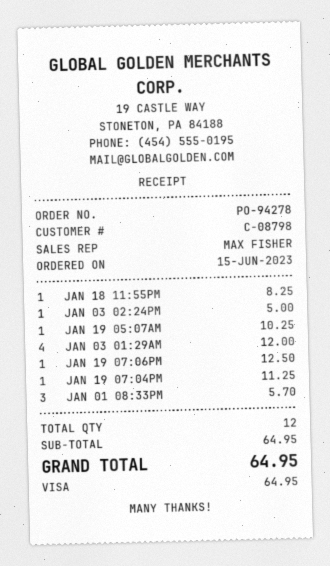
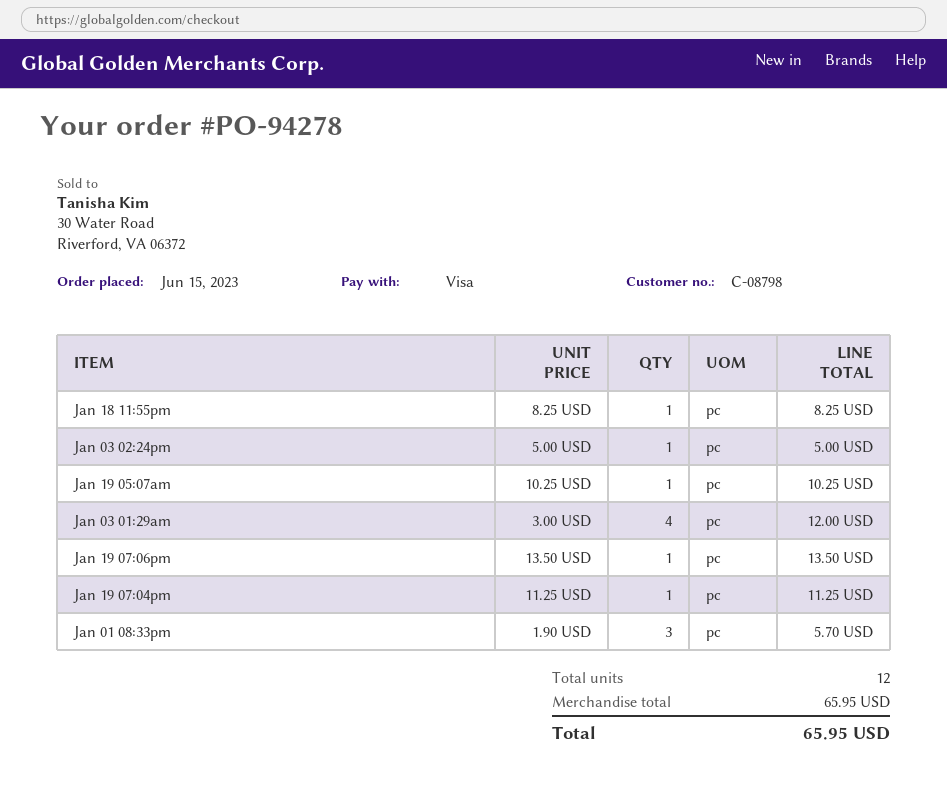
JAN 19 07:06PM: 1 for 12.50 -> 1 for 13.50
subtotal: 64.95 -> 65.95
total: 64.95 -> 65.95

